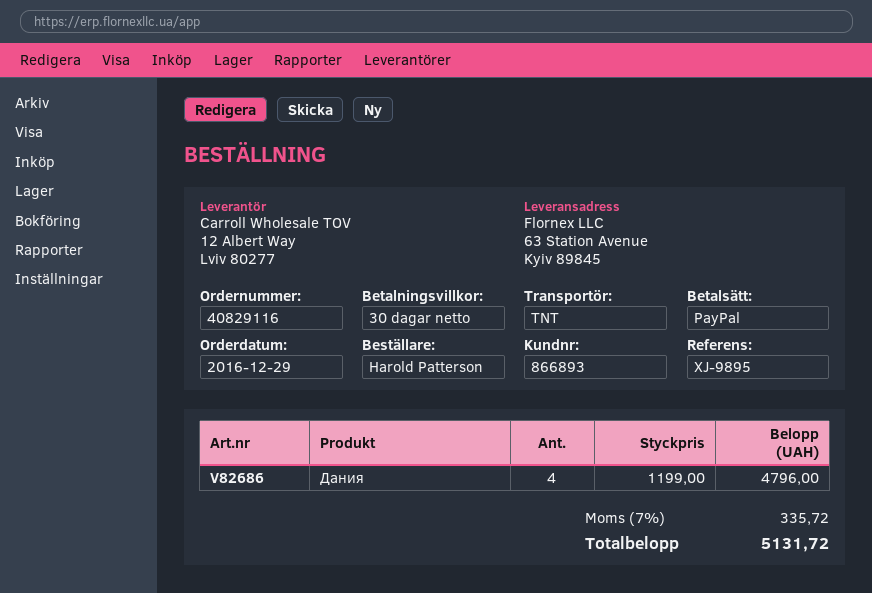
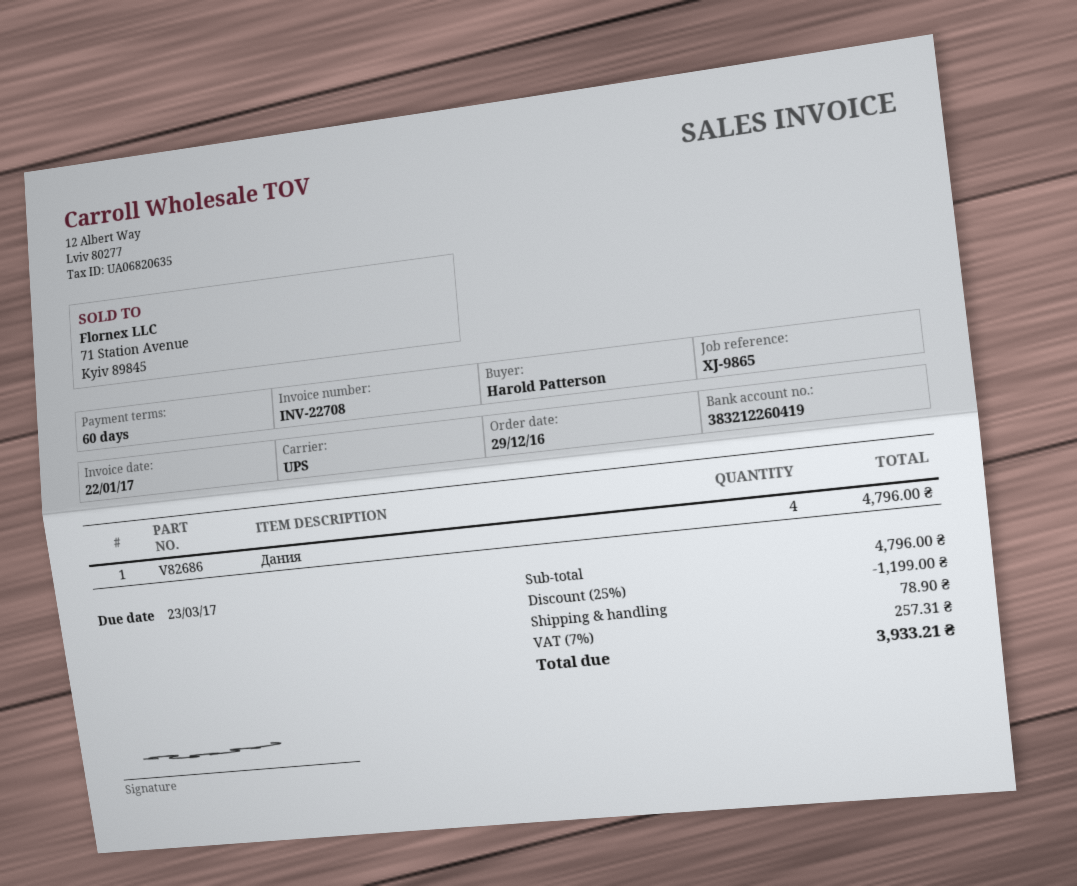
payment terms: 30 days -> 60 days
reference: XJ-9895 -> XJ-9865
shipping method: TNT -> UPS
discount: none -> 25% = 1199.00
shipping: none -> 78.90
tax: 7% = 335.72 -> 7% = 257.31
total: 5131.72 -> 3933.21

